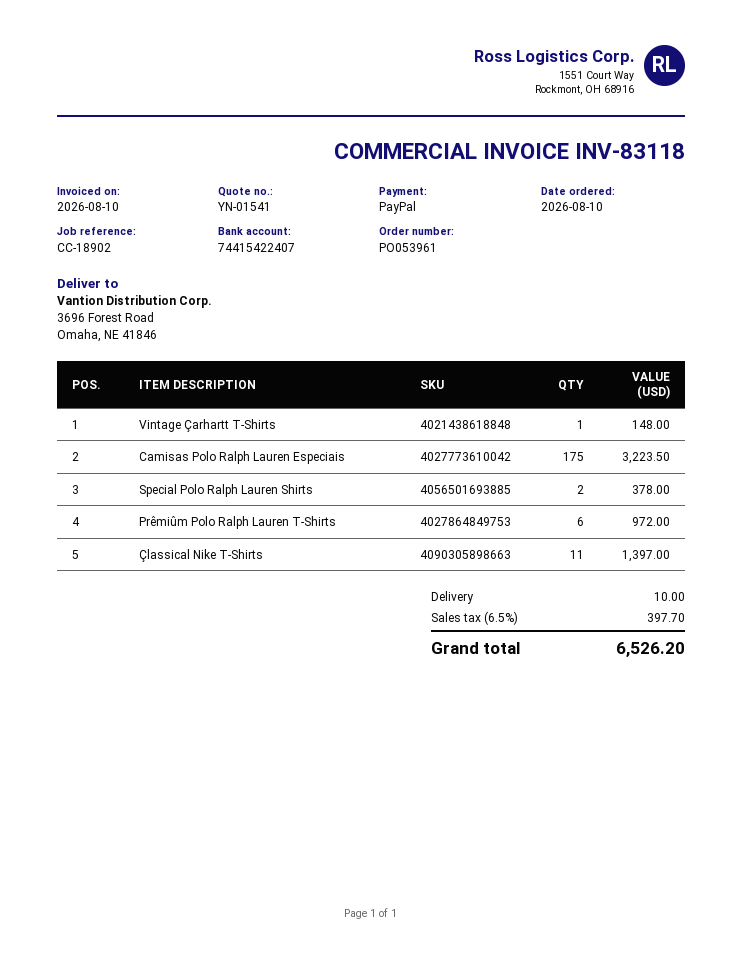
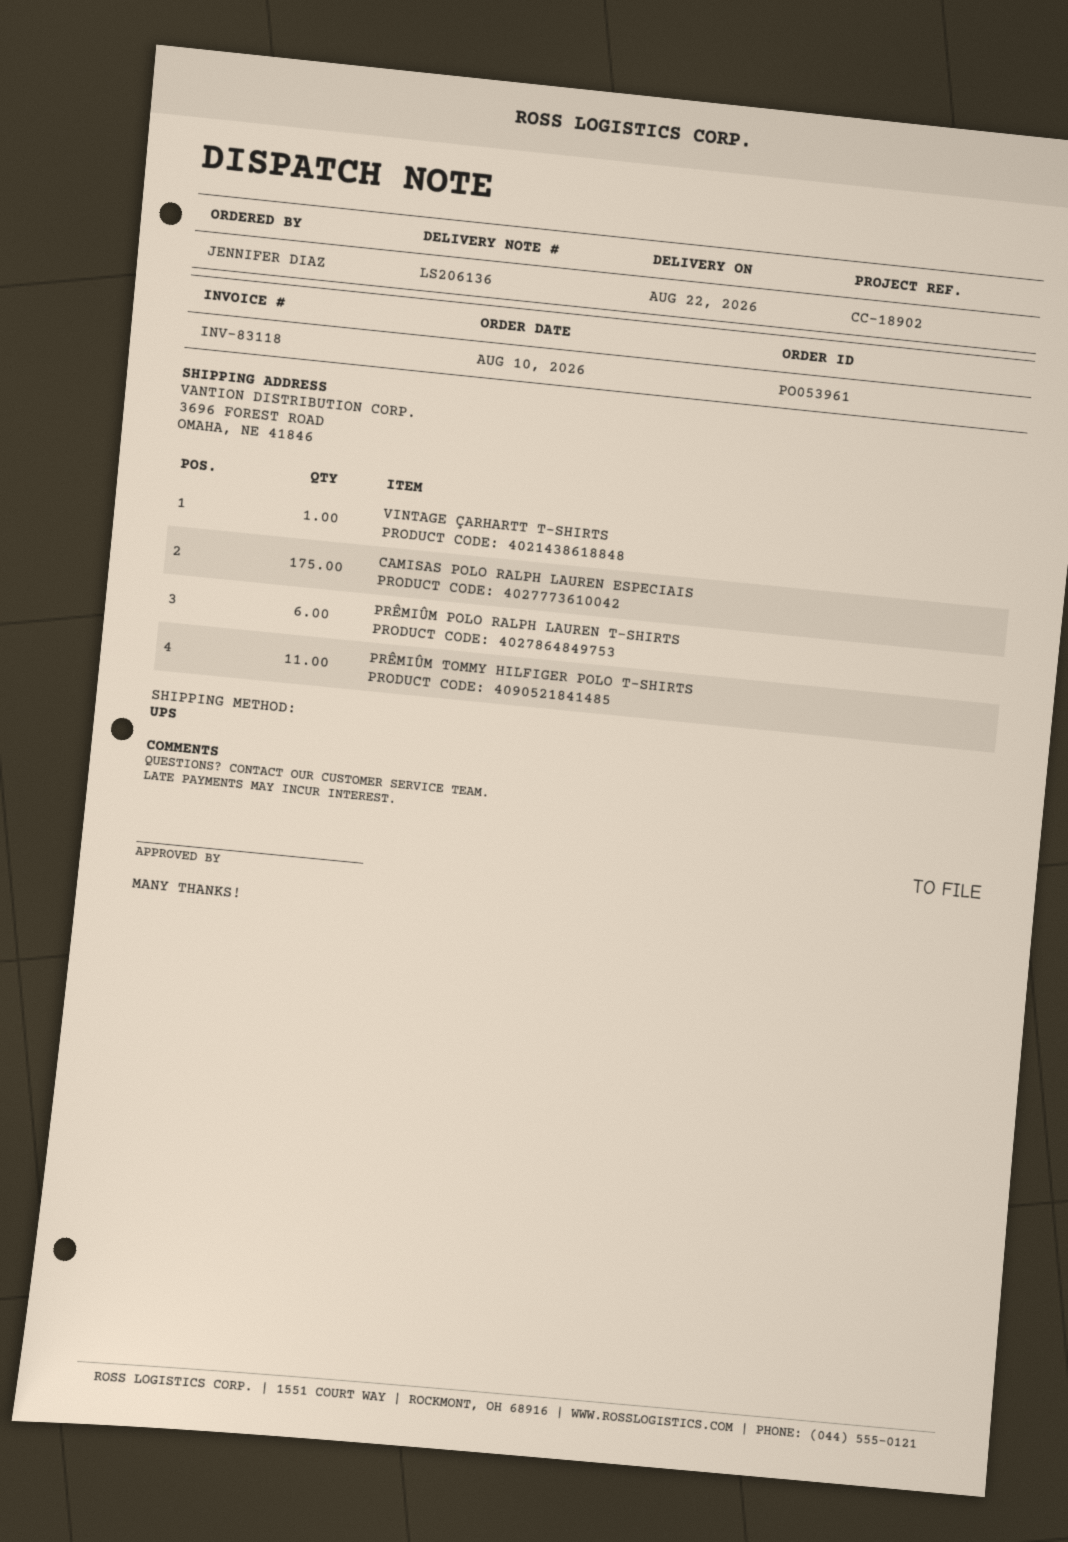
Special Polo Ralph Lauren Shirts: 2 -> none
Çlassical Nike T-Shirts: 11 -> none
PRÊMIÛM TOMMY HILFIGER POLO T-SHIRTS: none -> 11

